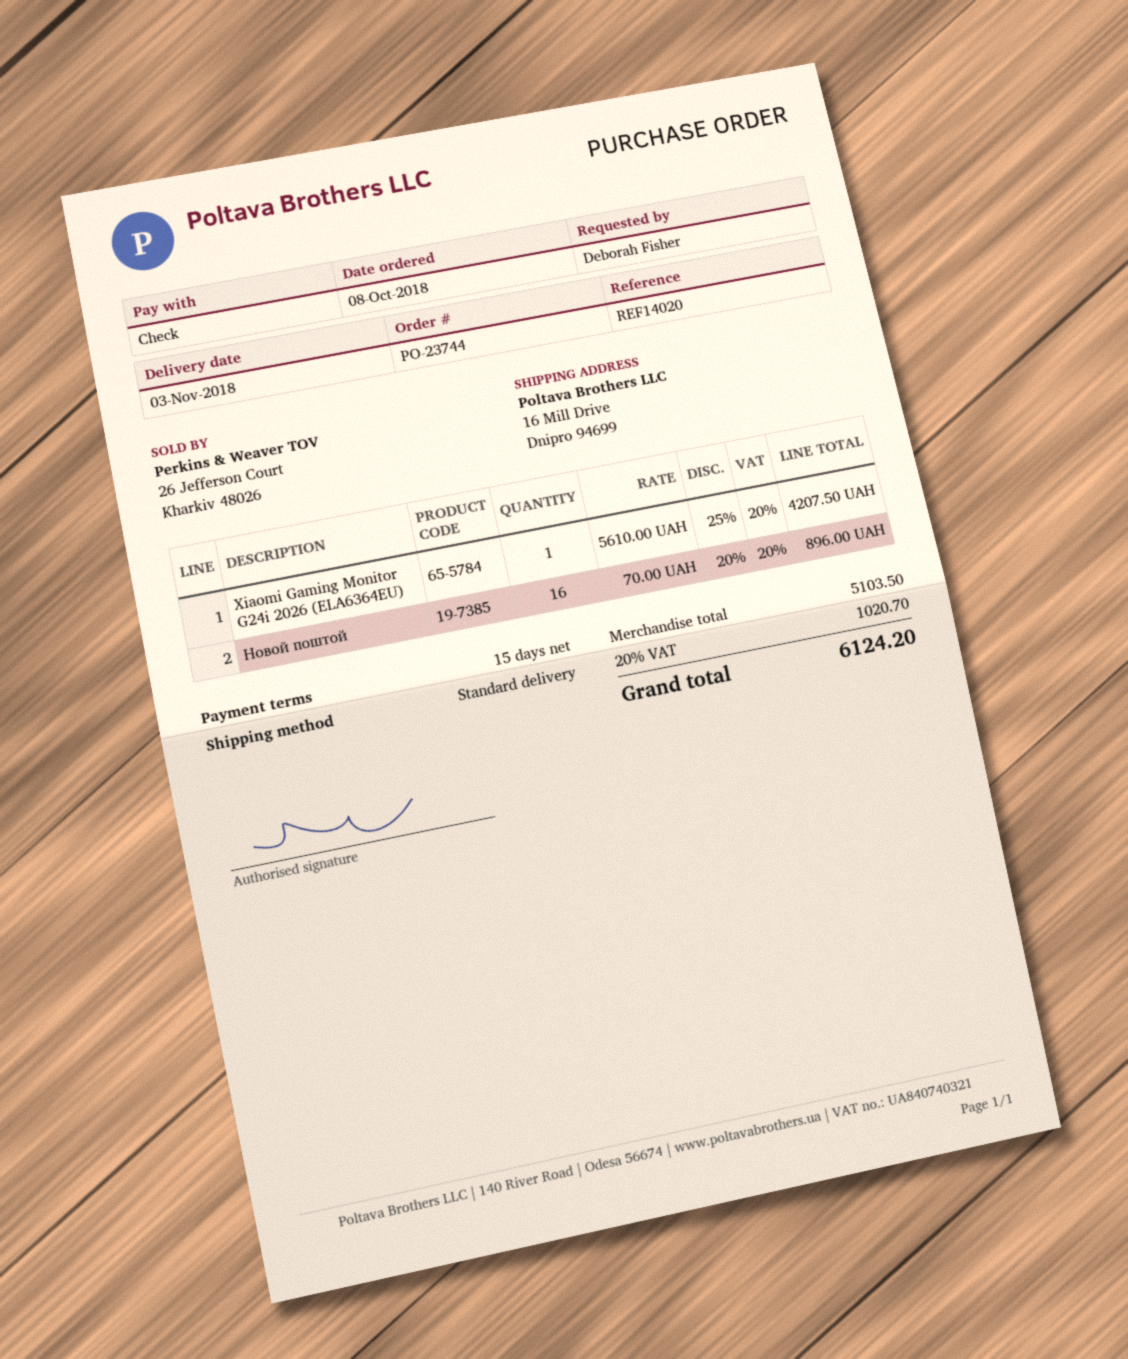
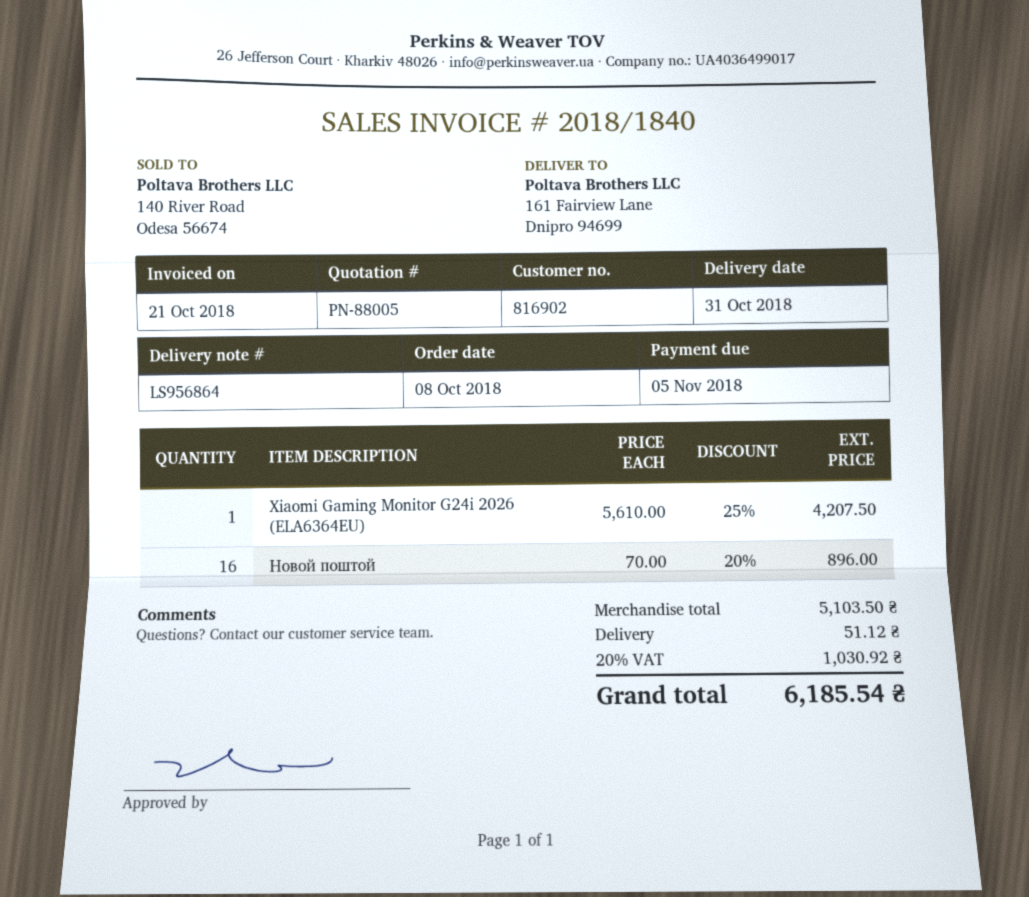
delivery date: 2018-11-03 -> 2018-10-31
ship to: 16 Mill Drive, Dnipro 94699 -> 161 Fairview Lane, Dnipro 94699
shipping: none -> 51.12
tax: 20% = 1020.70 -> 20% = 1030.92
total: 6124.20 -> 6185.54

